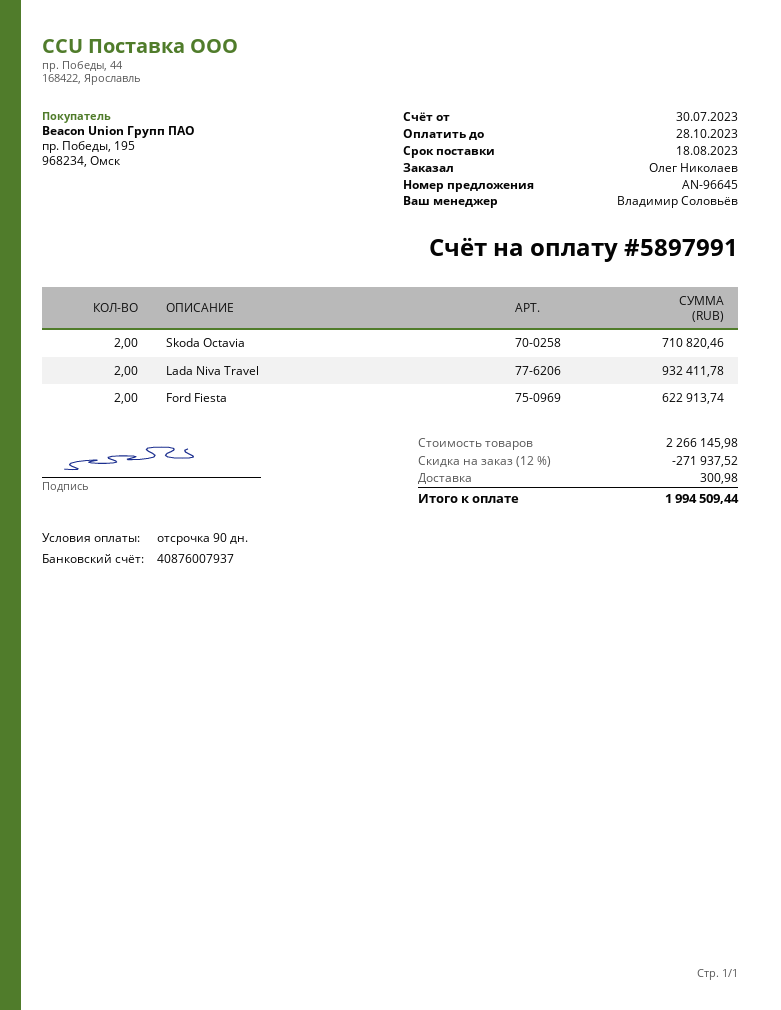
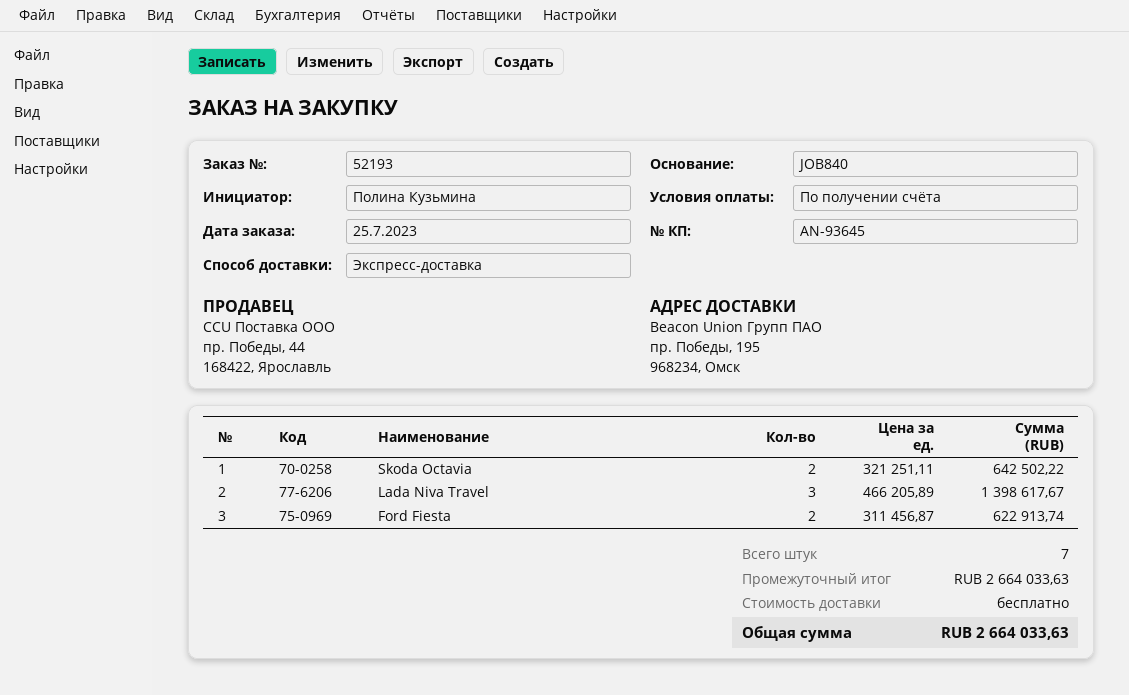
quote number: AN-96645 -> AN-93645
payment terms: 90 days -> on receipt
ordered by: Олег Николаев -> Полина Кузьмина
Skoda Octavia: 2 for 710820.46 -> 2 for 642502.22
Lada Niva Travel: 2 for 932411.78 -> 3 for 1398617.67
subtotal: 2266145.98 -> 2664033.63
discount: 12% = 271937.52 -> none
shipping: 300.98 -> 0.00
total: 1994509.44 -> 2664033.63

